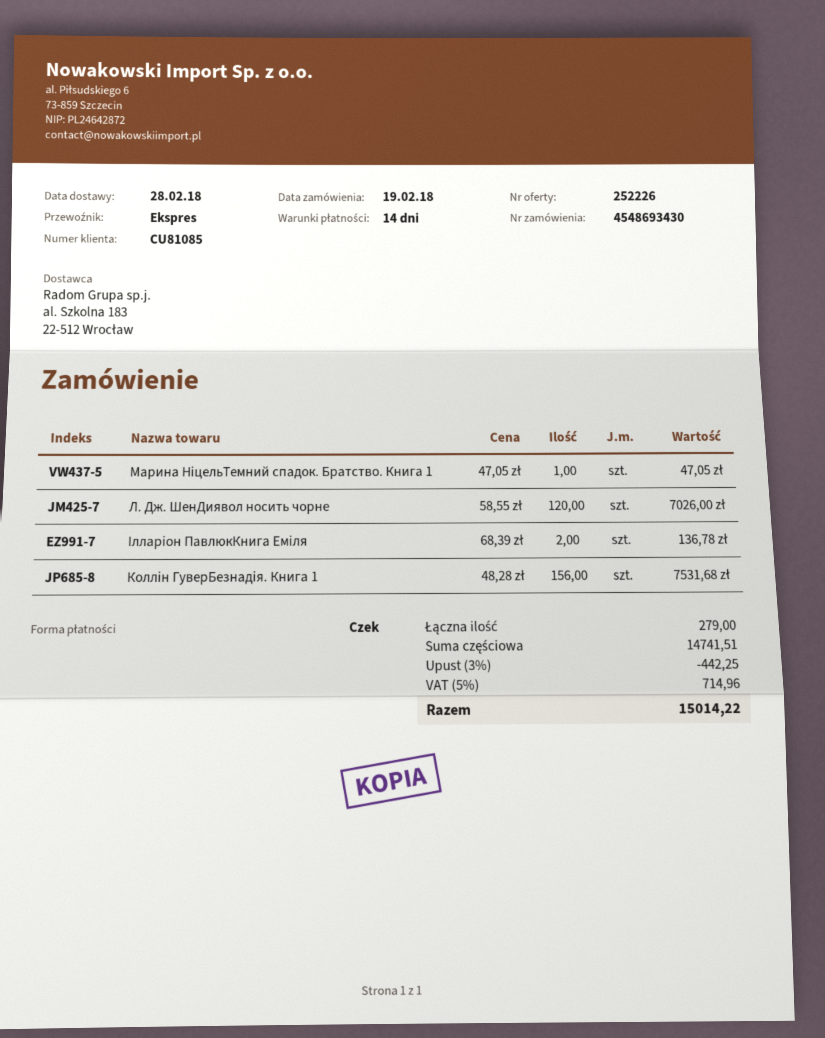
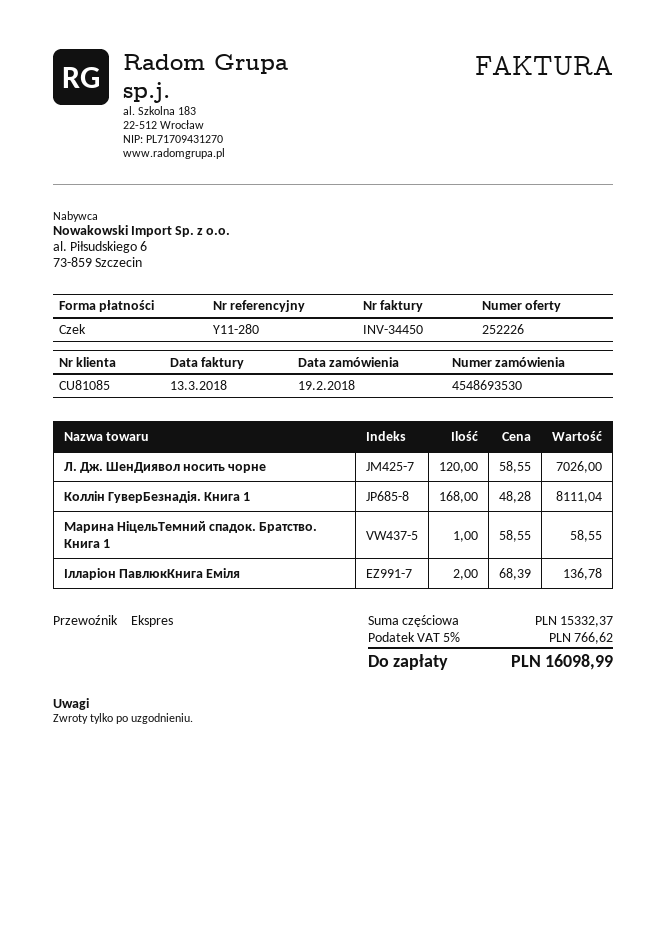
order number: 4548693430 -> 4548693530
Марина НіцельТемний спадок. Братство. Книга 1: 1 x 47.05 = 47.05 -> 1 x 58.55 = 58.55
Коллін ГуверБезнадія. Книга 1: 156 x 48.28 = 7531.68 -> 168 x 48.28 = 8111.04
subtotal: 14741.51 -> 15332.37
discount: 3% = 442.25 -> none
tax: 5% = 714.96 -> 5% = 766.62
total: 15014.22 -> 16098.99

